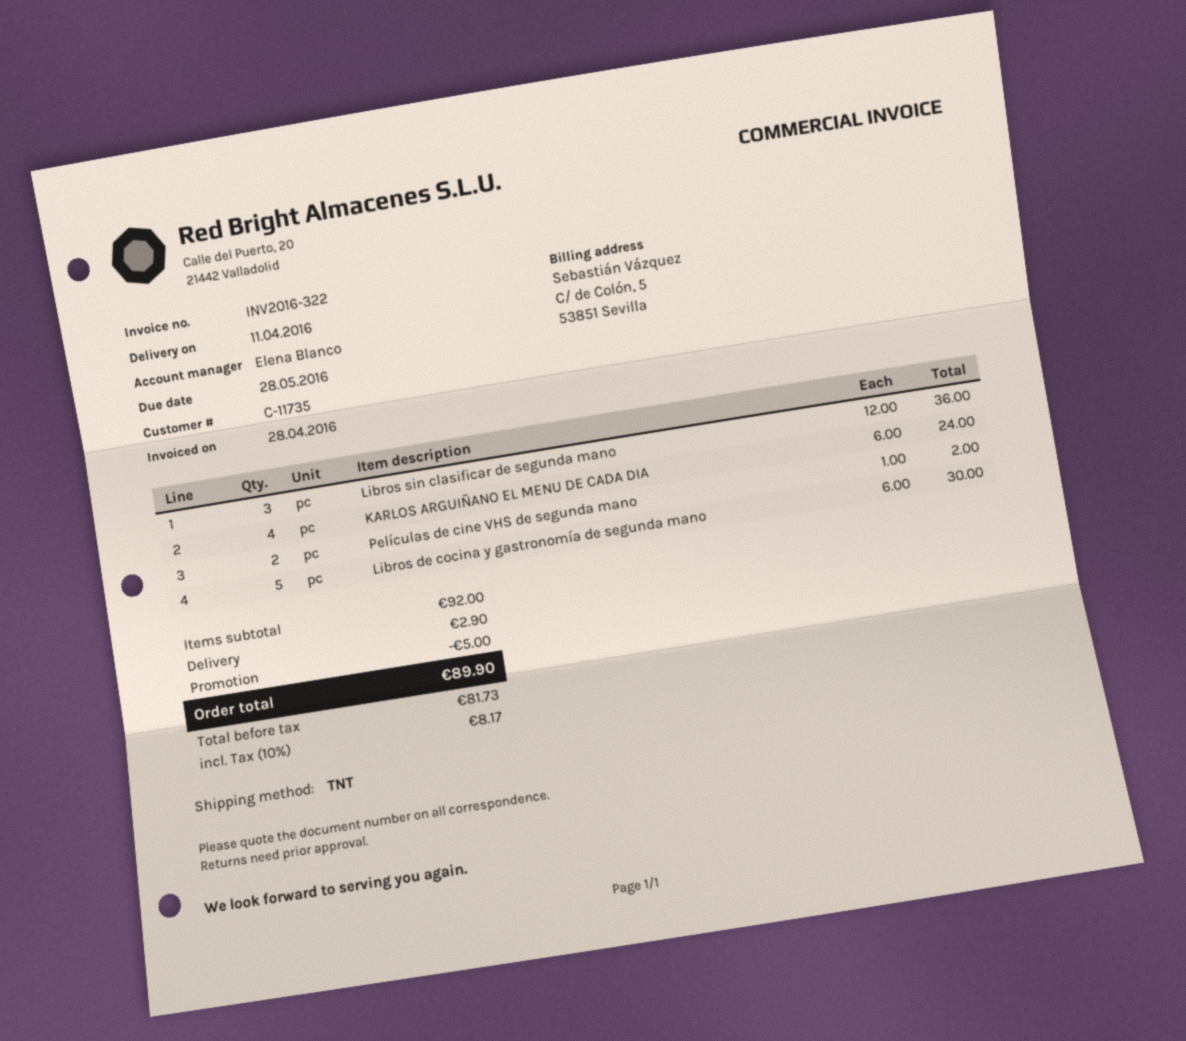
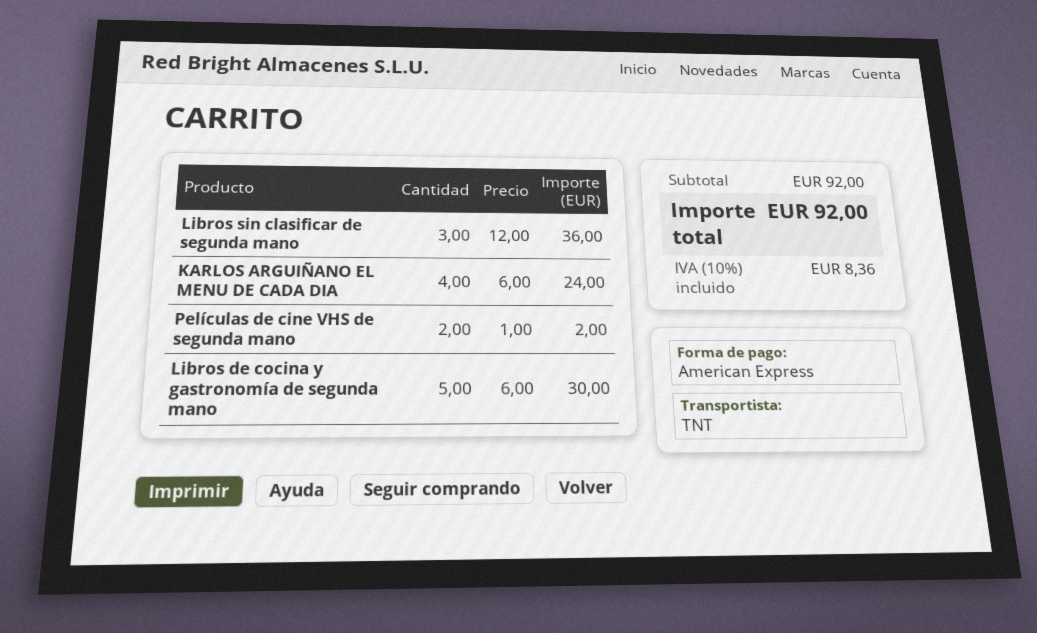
discount: 5.00 -> none
shipping: 2.90 -> none
tax: 10% = 8.17 -> 10% = 8.36
total: 89.90 -> 92.00

